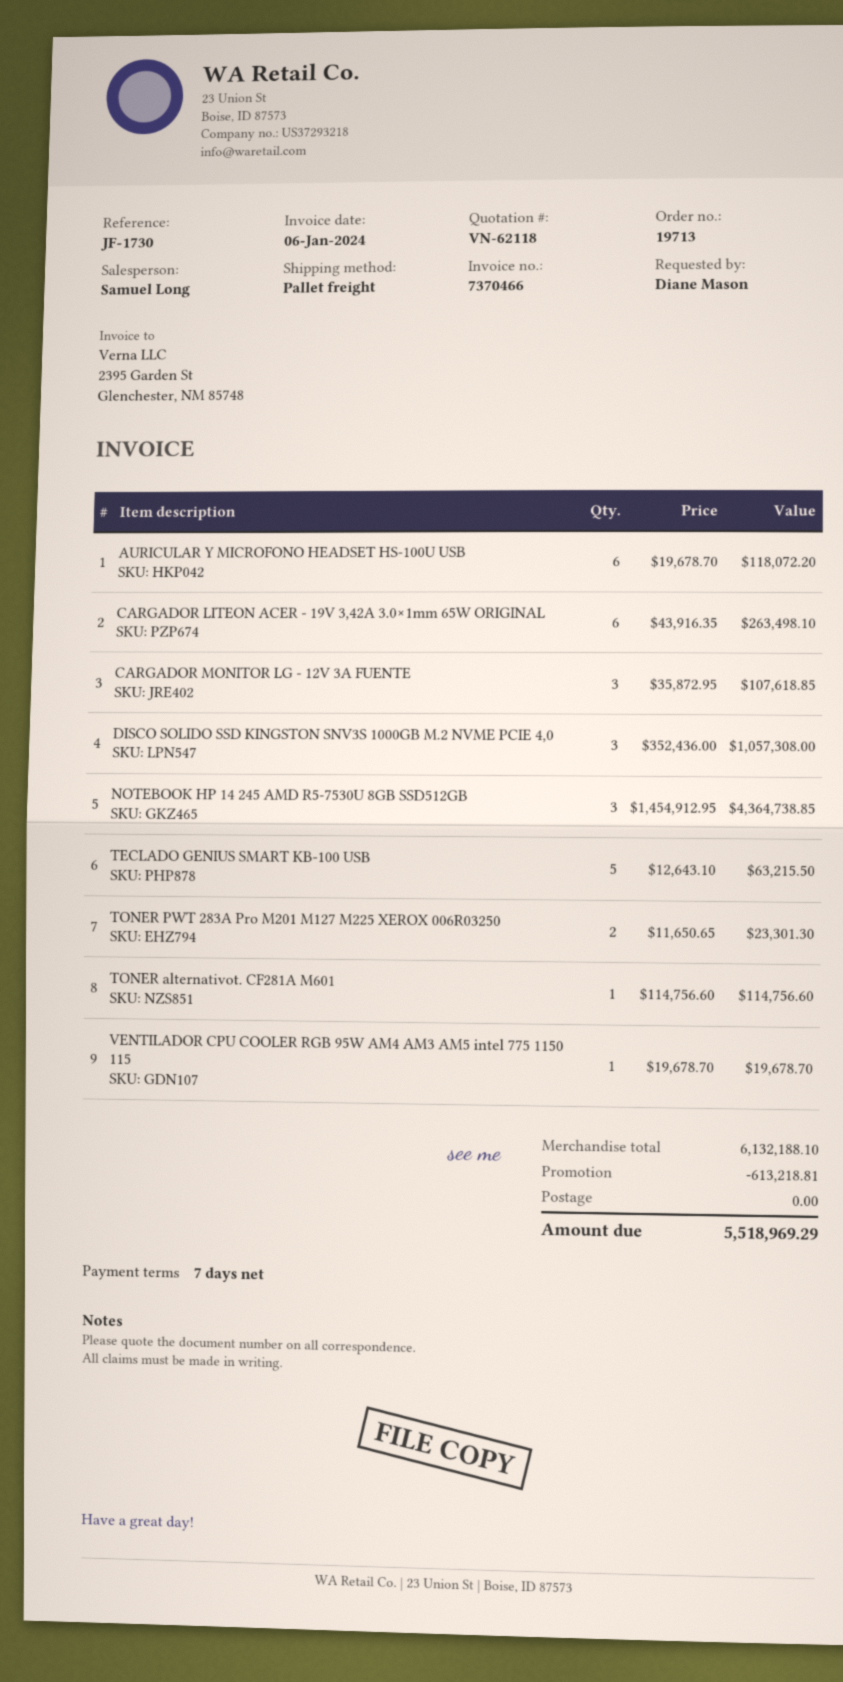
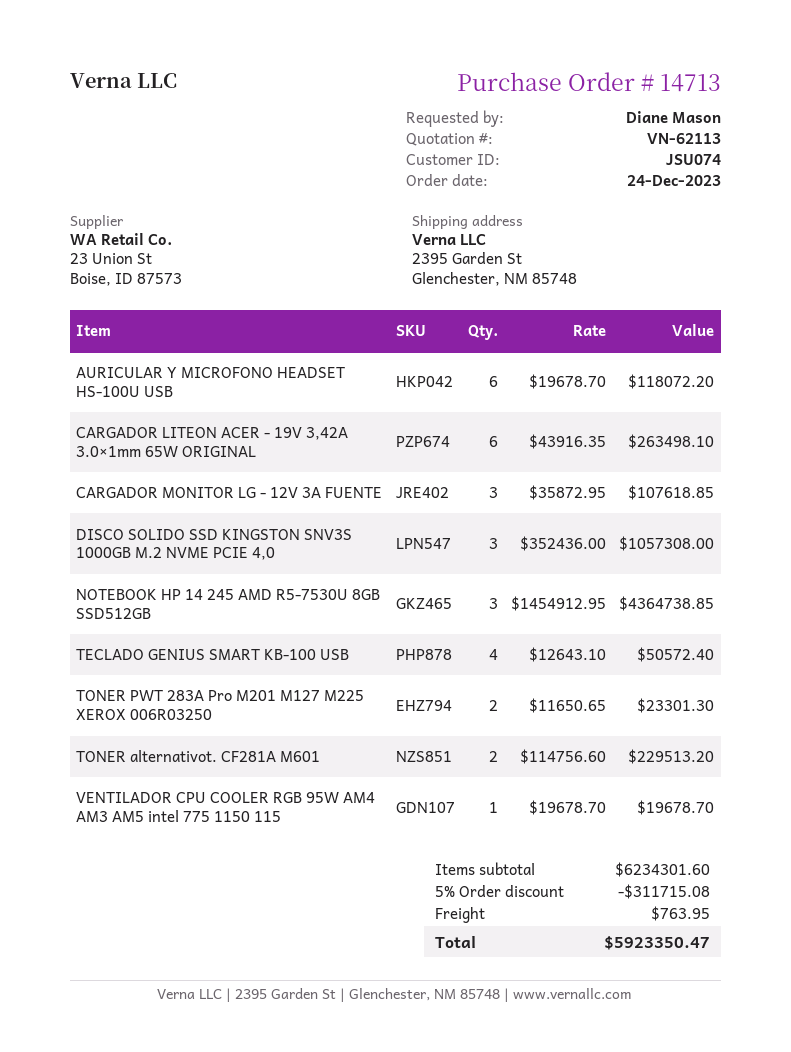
quote number: VN-62118 -> VN-62113
order number: 19713 -> 14713
TECLADO GENIUS SMART KB-100 USB: 5 x 12643.10 = 63215.50 -> 4 x 12643.10 = 50572.40
TONER alternativot. CF281A M601: 1 x 114756.60 = 114756.60 -> 2 x 114756.60 = 229513.20
subtotal: 6132188.10 -> 6234301.60
discount: 613218.81 -> 311715.08
shipping: 0.00 -> 763.95
total: 5518969.29 -> 5923350.47

